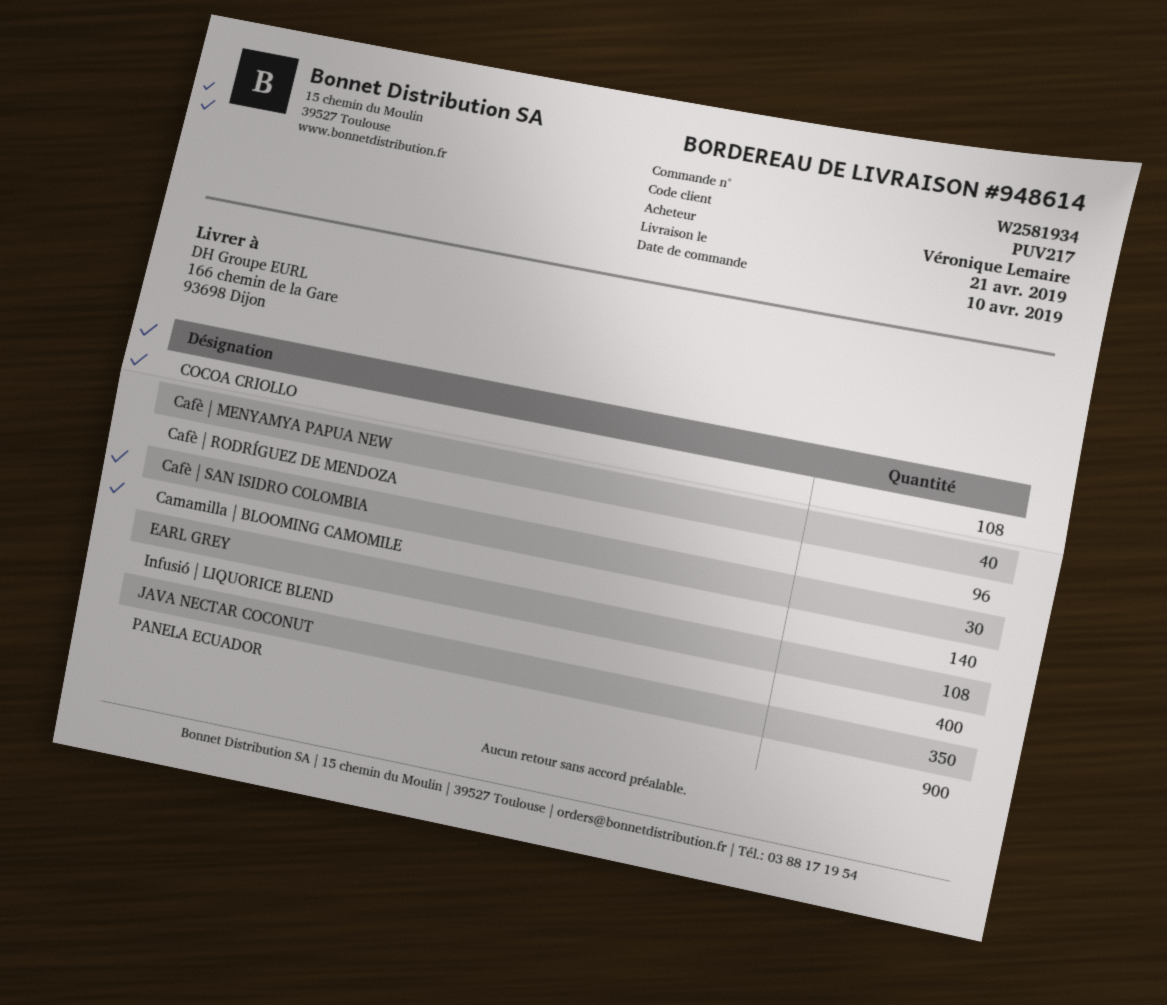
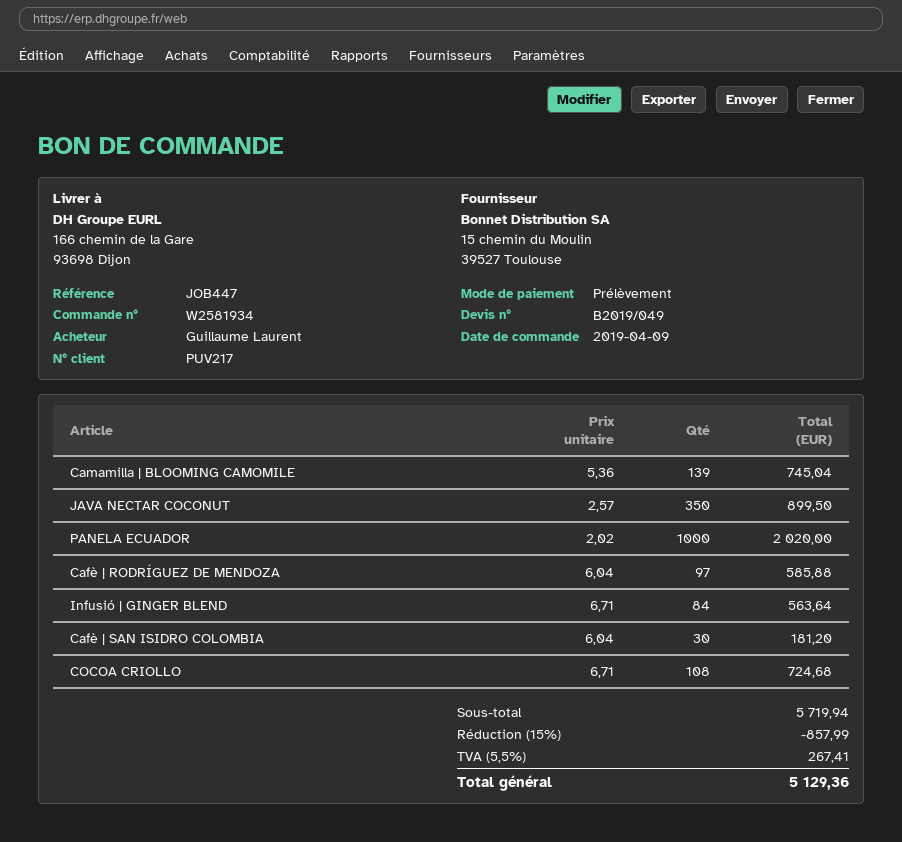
order date: 2019-04-10 -> 2019-04-09
ordered by: Véronique Lemaire -> Guillaume Laurent
Cafè | MENYAMYA PAPUA NEW: 40 -> none
Cafè | RODRÍGUEZ DE MENDOZA: 96 -> 97
Camamilla | BLOOMING CAMOMILE: 140 -> 139
EARL GREY: 108 -> none
Infusió | LIQUORICE BLEND: 400 -> none
PANELA ECUADOR: 900 -> 1000
Infusió | GINGER BLEND: none -> 84

